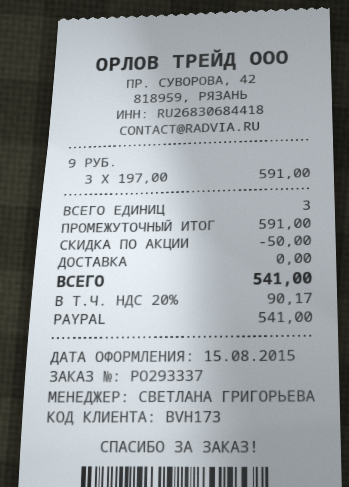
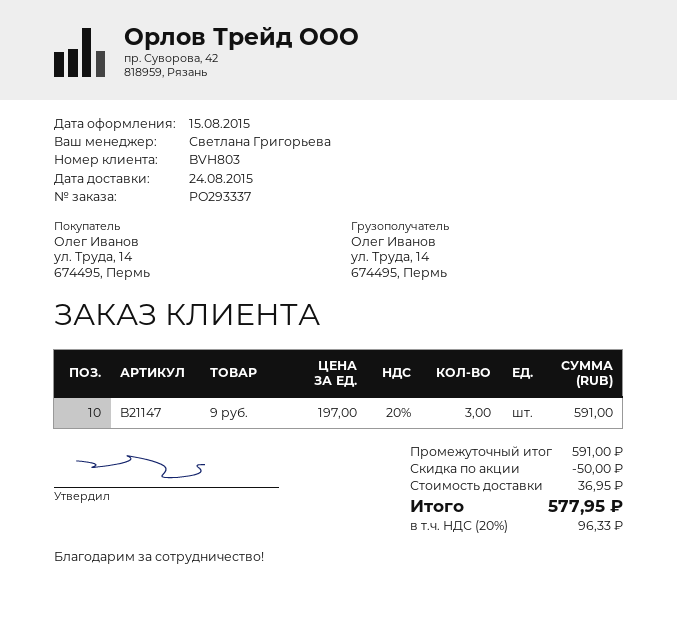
customer number: BVH173 -> BVH803
shipping: 0.00 -> 36.95
tax: 20% = 90.17 -> 20% = 96.33
total: 541.00 -> 577.95

